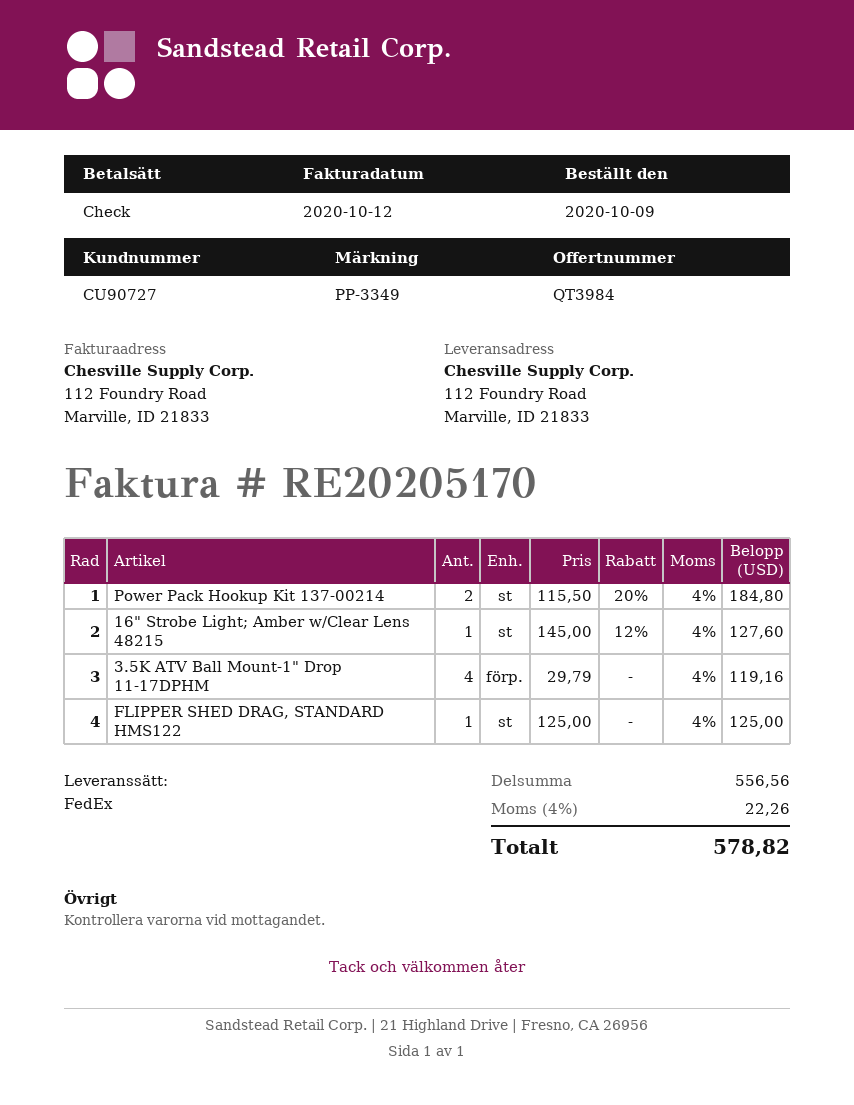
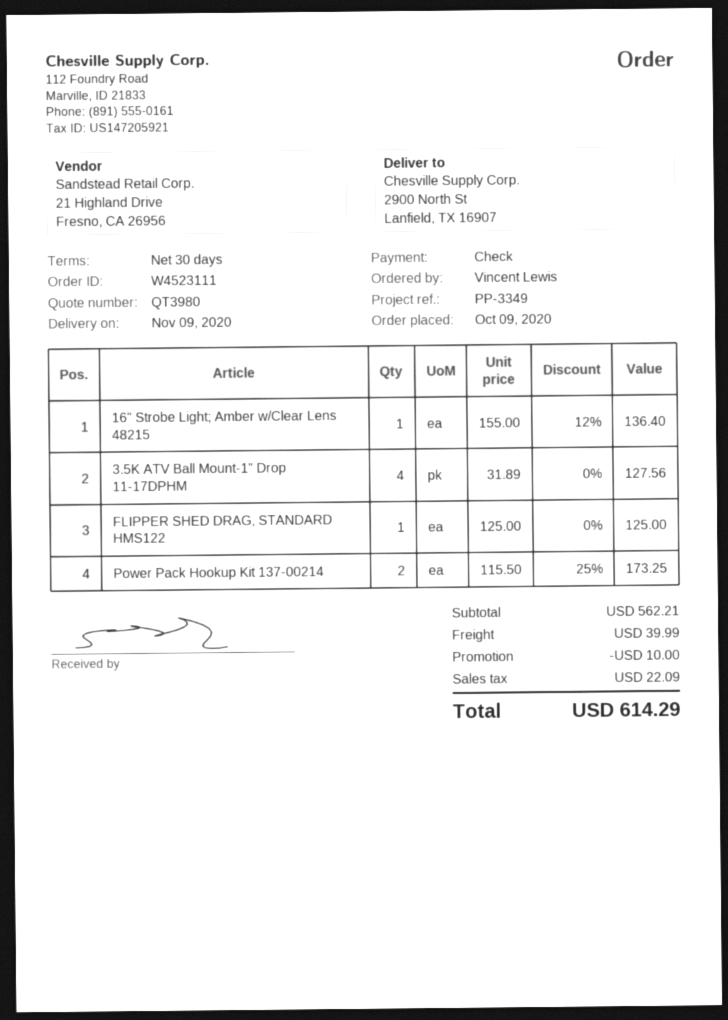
quote number: QT3984 -> QT3980
ship to: 112 Foundry Road, Marville, ID 21833 -> 2900 North St, Lanfield, TX 16907
Power Pack Hookup Kit 137-00214: 2 x 115.50 - 20% = 184.80 -> 2 x 115.50 - 25% = 173.25
16" Strobe Light; Amber w/Clear Lens 48215: 1 x 145.00 - 12% = 127.60 -> 1 x 155.00 - 12% = 136.40
3.5K ATV Ball Mount-1" Drop 11-17DPHM: 4 x 29.79 = 119.16 -> 4 x 31.89 = 127.56
subtotal: 556.56 -> 562.21
discount: none -> 10.00
shipping: none -> 39.99
tax: 22.26 -> 22.09
total: 578.82 -> 614.29

